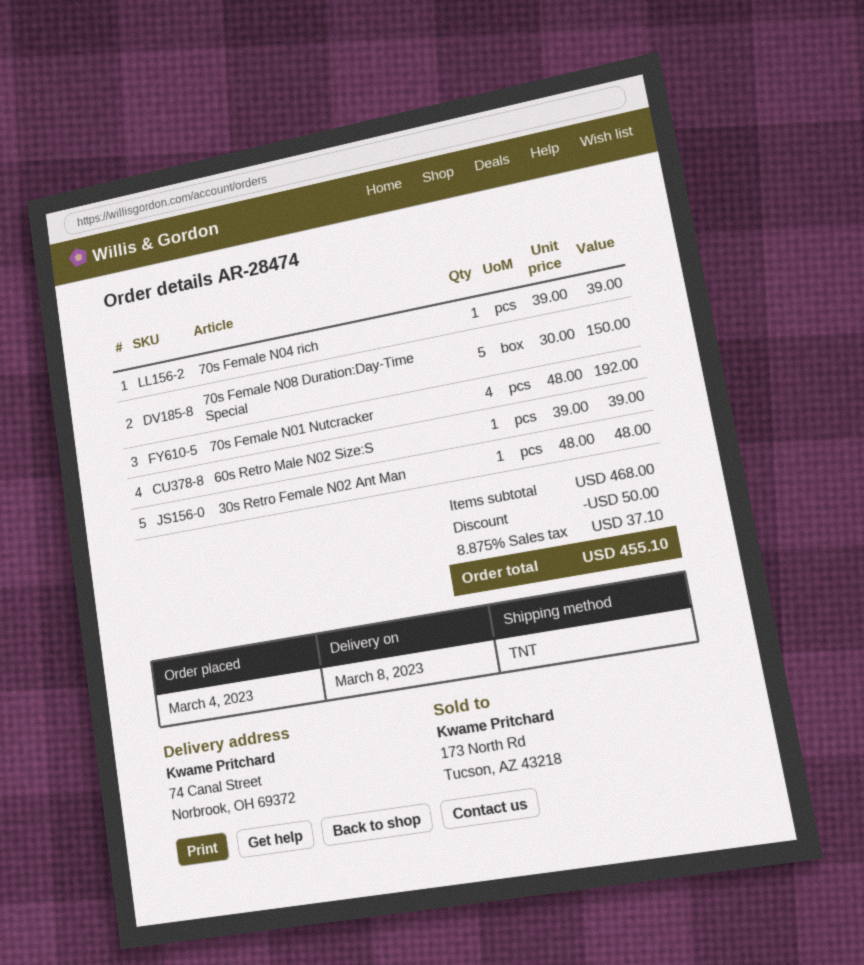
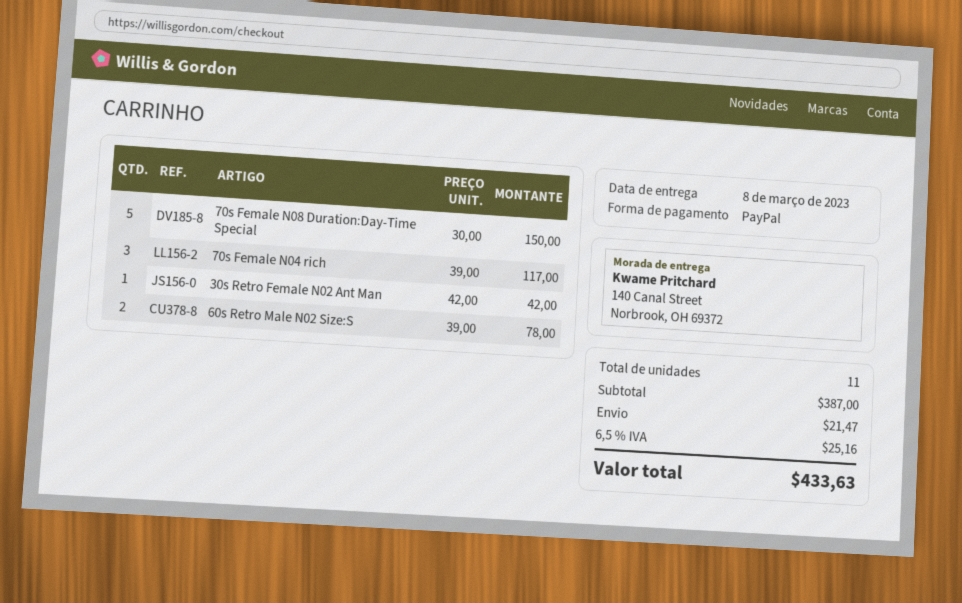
ship to: 74 Canal Street, Norbrook, OH 69372 -> 140 Canal Street, Norbrook, OH 69372
70s Female N04 rich: 1 x 39.00 = 39.00 -> 3 x 39.00 = 117.00
70s Female N01 Nutcracker: 4 x 48.00 = 192.00 -> none
60s Retro Male N02 Size:S: 1 x 39.00 = 39.00 -> 2 x 39.00 = 78.00
30s Retro Female N02 Ant Man: 1 x 48.00 = 48.00 -> 1 x 42.00 = 42.00
subtotal: 468.00 -> 387.00
discount: 50.00 -> none
shipping: none -> 21.47
tax: 8.875% = 37.10 -> 6.5% = 25.16
total: 455.10 -> 433.63

